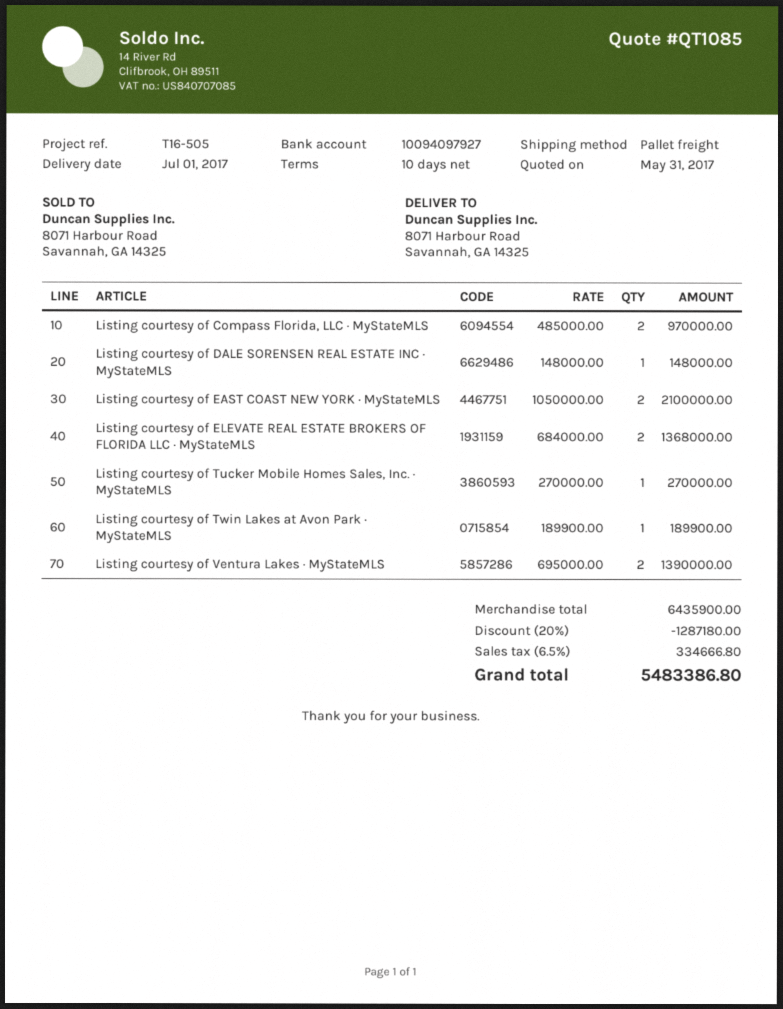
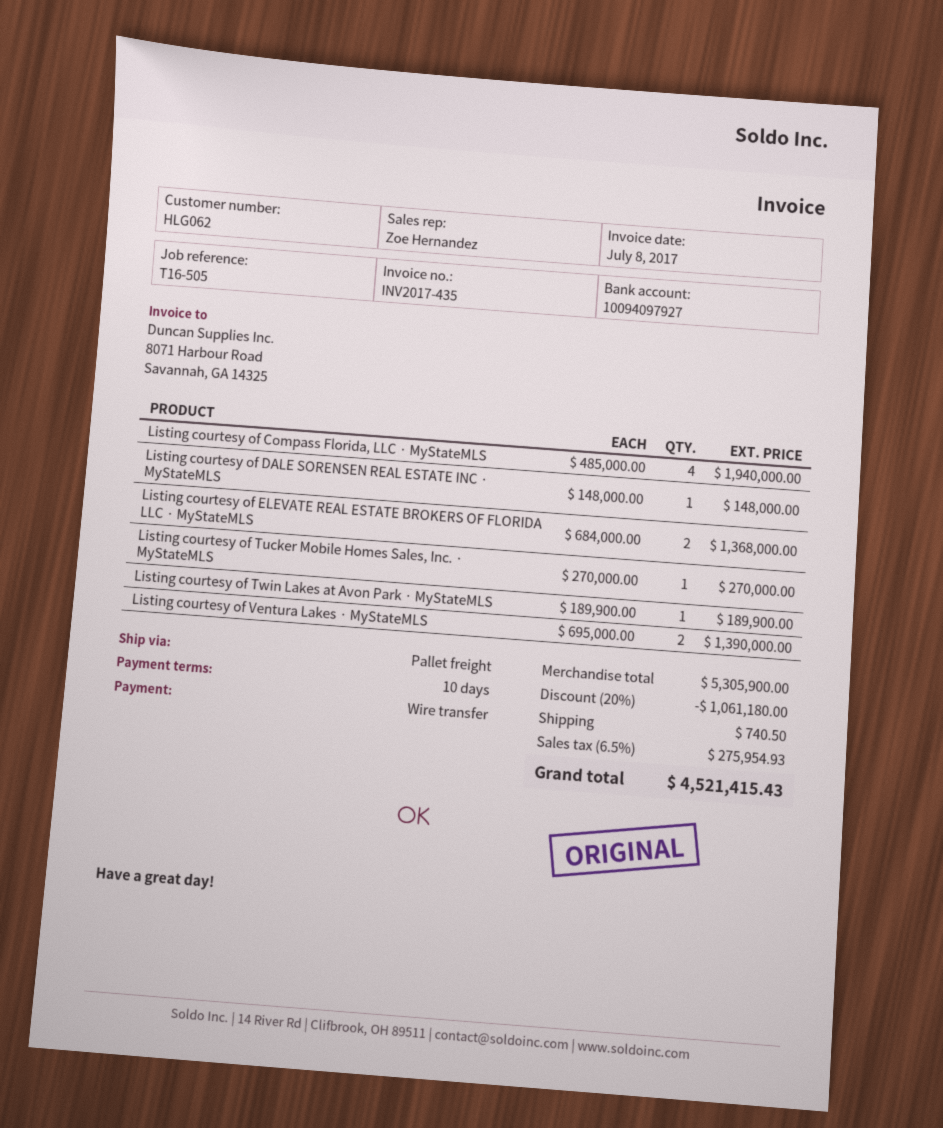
Listing courtesy of Compass Florida, LLC · MyStateMLS: 2 x 485000.00 = 970000.00 -> 4 x 485000.00 = 1940000.00
Listing courtesy of EAST COAST NEW YORK · MyStateMLS: 2 x 1050000.00 = 2100000.00 -> none
subtotal: 6435900.00 -> 5305900.00
discount: 20% = 1287180.00 -> 20% = 1061180.00
shipping: none -> 740.50
tax: 6.5% = 334666.80 -> 6.5% = 275954.93
total: 5483386.80 -> 4521415.43

